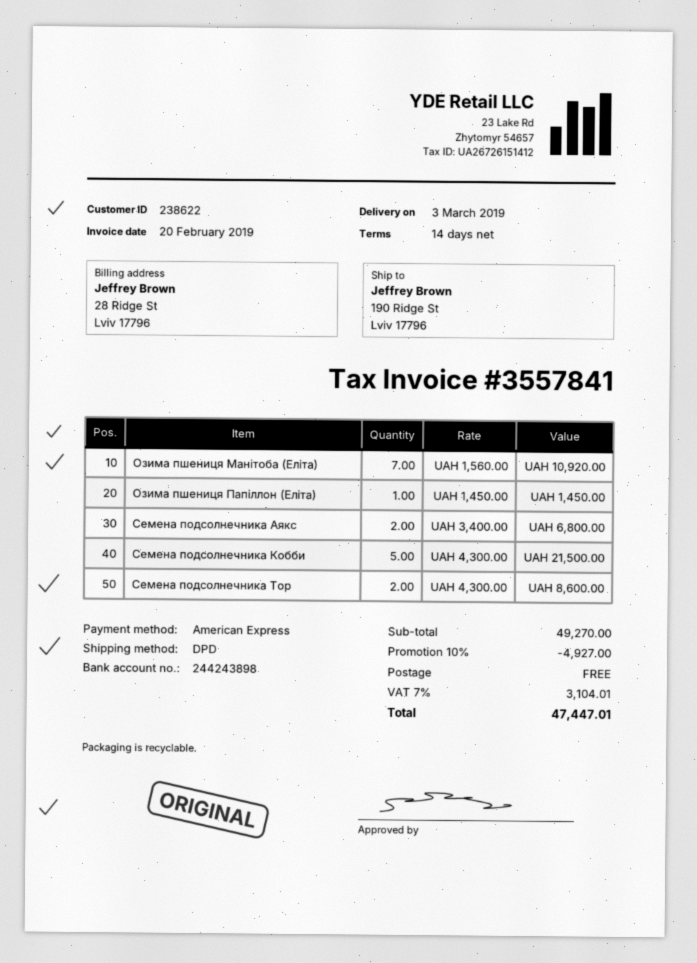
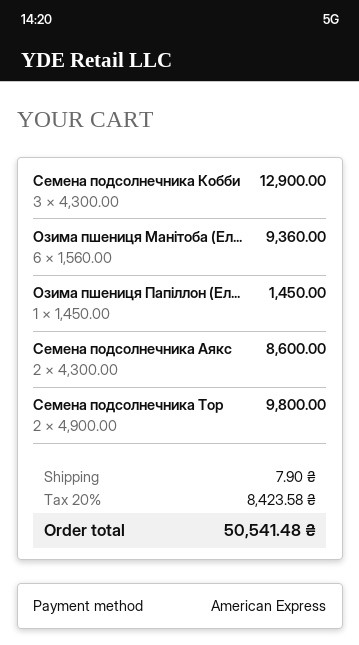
Озима пшениця Манітоба (Еліта): 7 x 1560.00 = 10920.00 -> 6 x 1560.00 = 9360.00
Семена подсолнечника Аякс: 2 x 3400.00 = 6800.00 -> 2 x 4300.00 = 8600.00
Семена подсолнечника Кобби: 5 x 4300.00 = 21500.00 -> 3 x 4300.00 = 12900.00
Семена подсолнечника Тор: 2 x 4300.00 = 8600.00 -> 2 x 4900.00 = 9800.00
discount: 10% = 4927.00 -> none
shipping: 0.00 -> 7.90
tax: 7% = 3104.01 -> 20% = 8423.58
total: 47447.01 -> 50541.48

